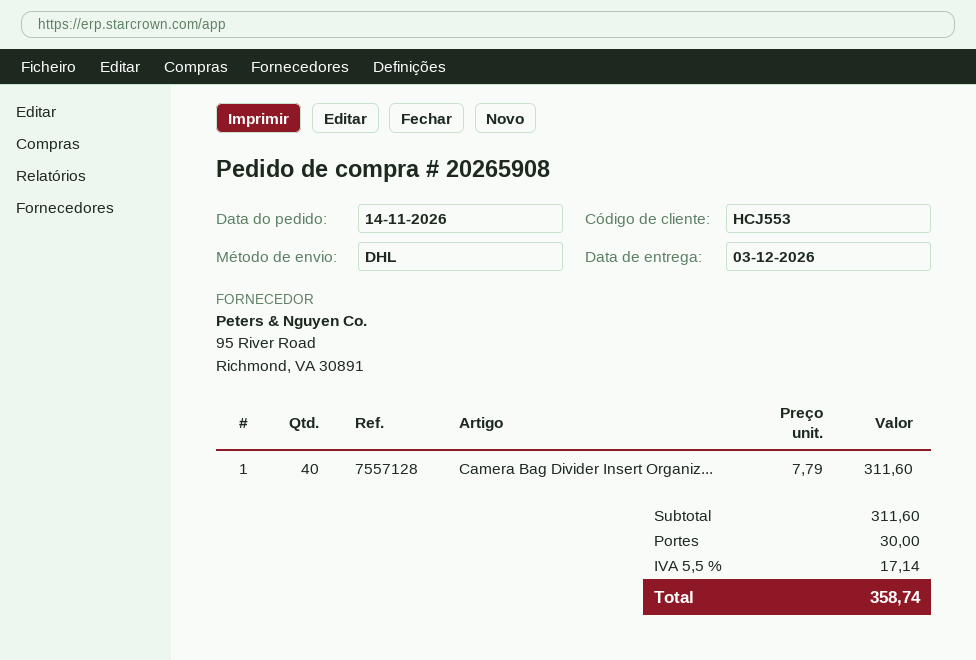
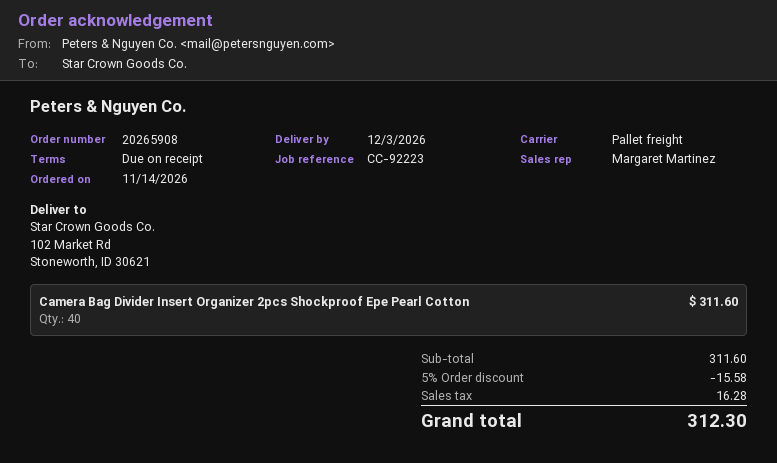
shipping method: DHL -> pallet freight
discount: none -> 5% = 15.58
shipping: 30.00 -> none
tax: 17.14 -> 16.28
total: 358.74 -> 312.30

